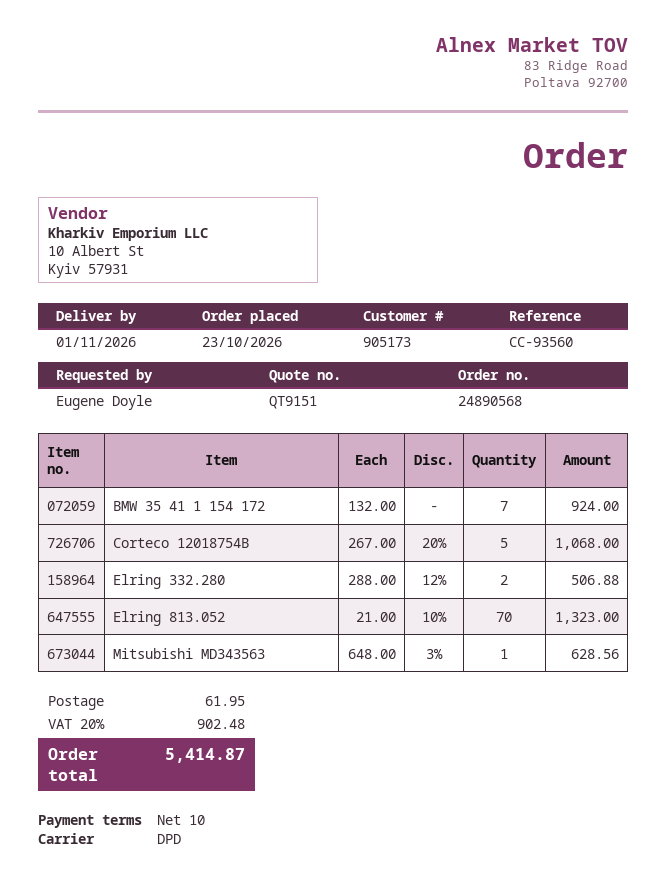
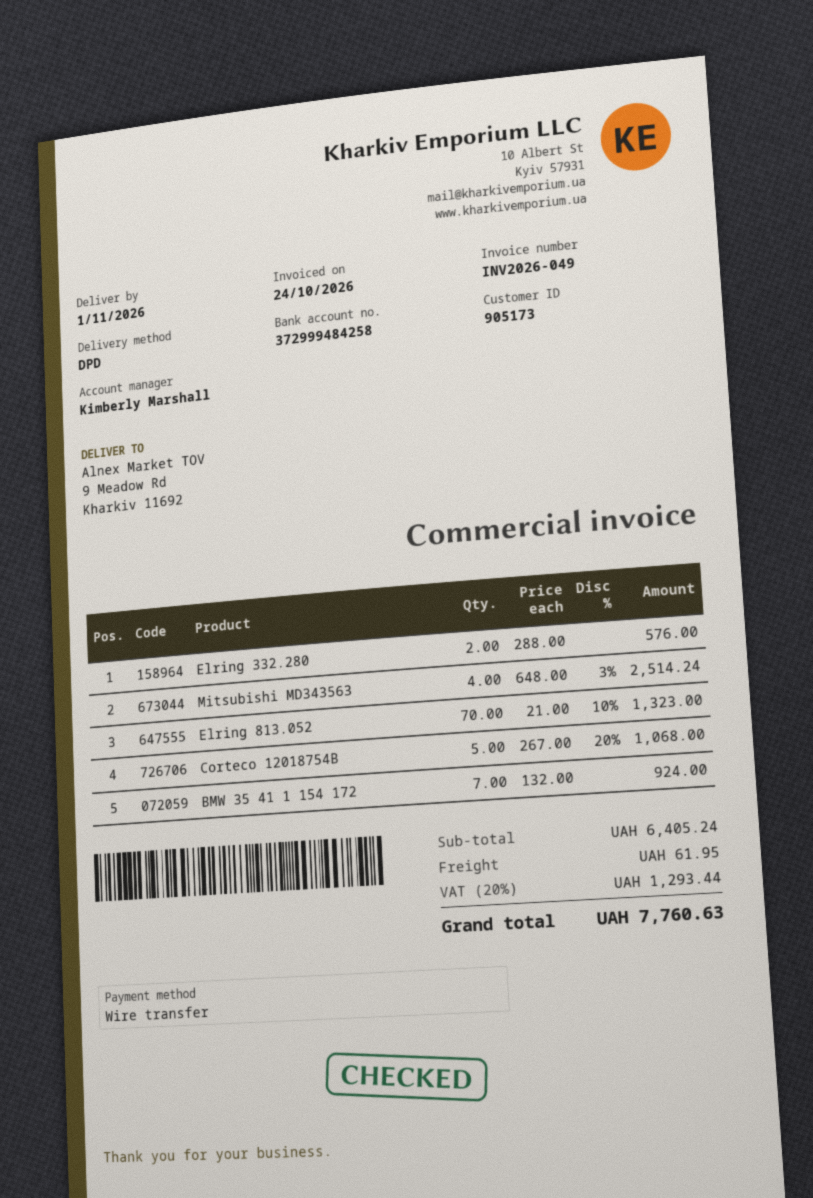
Elring 332.280: 2 x 288.00 - 12% = 506.88 -> 2 x 288.00 = 576.00
Mitsubishi MD343563: 1 x 648.00 - 3% = 628.56 -> 4 x 648.00 - 3% = 2514.24
tax: 20% = 902.48 -> 20% = 1293.44
total: 5414.87 -> 7760.63

